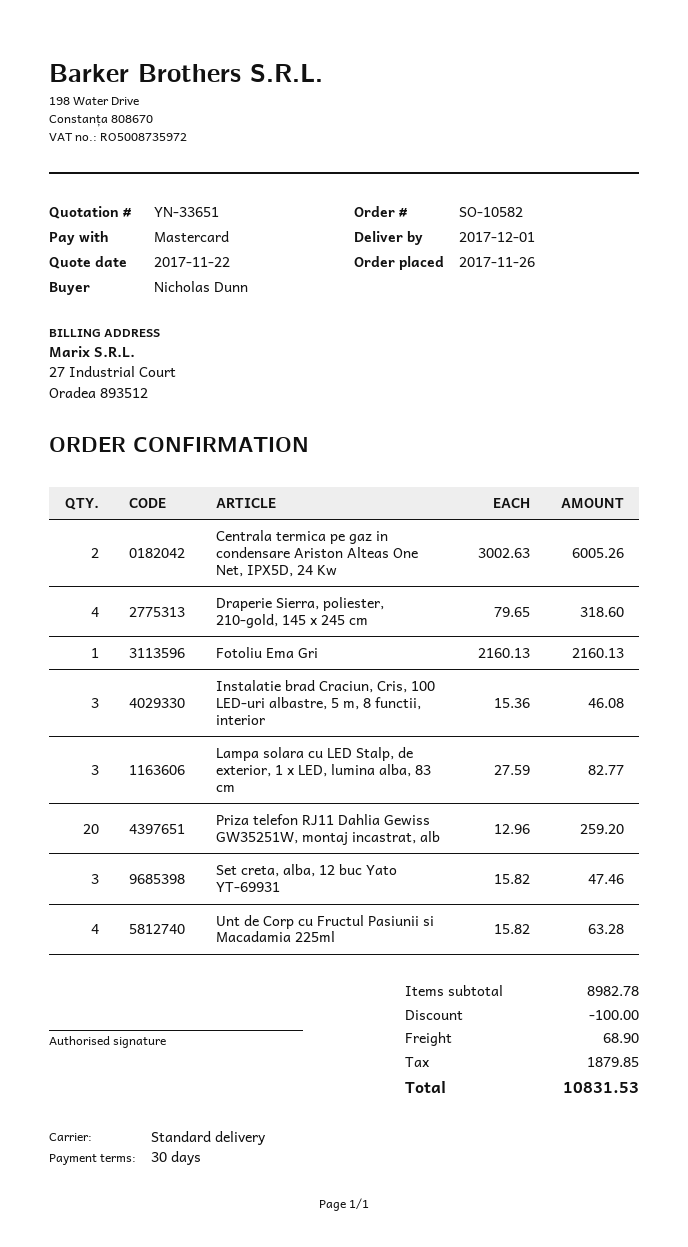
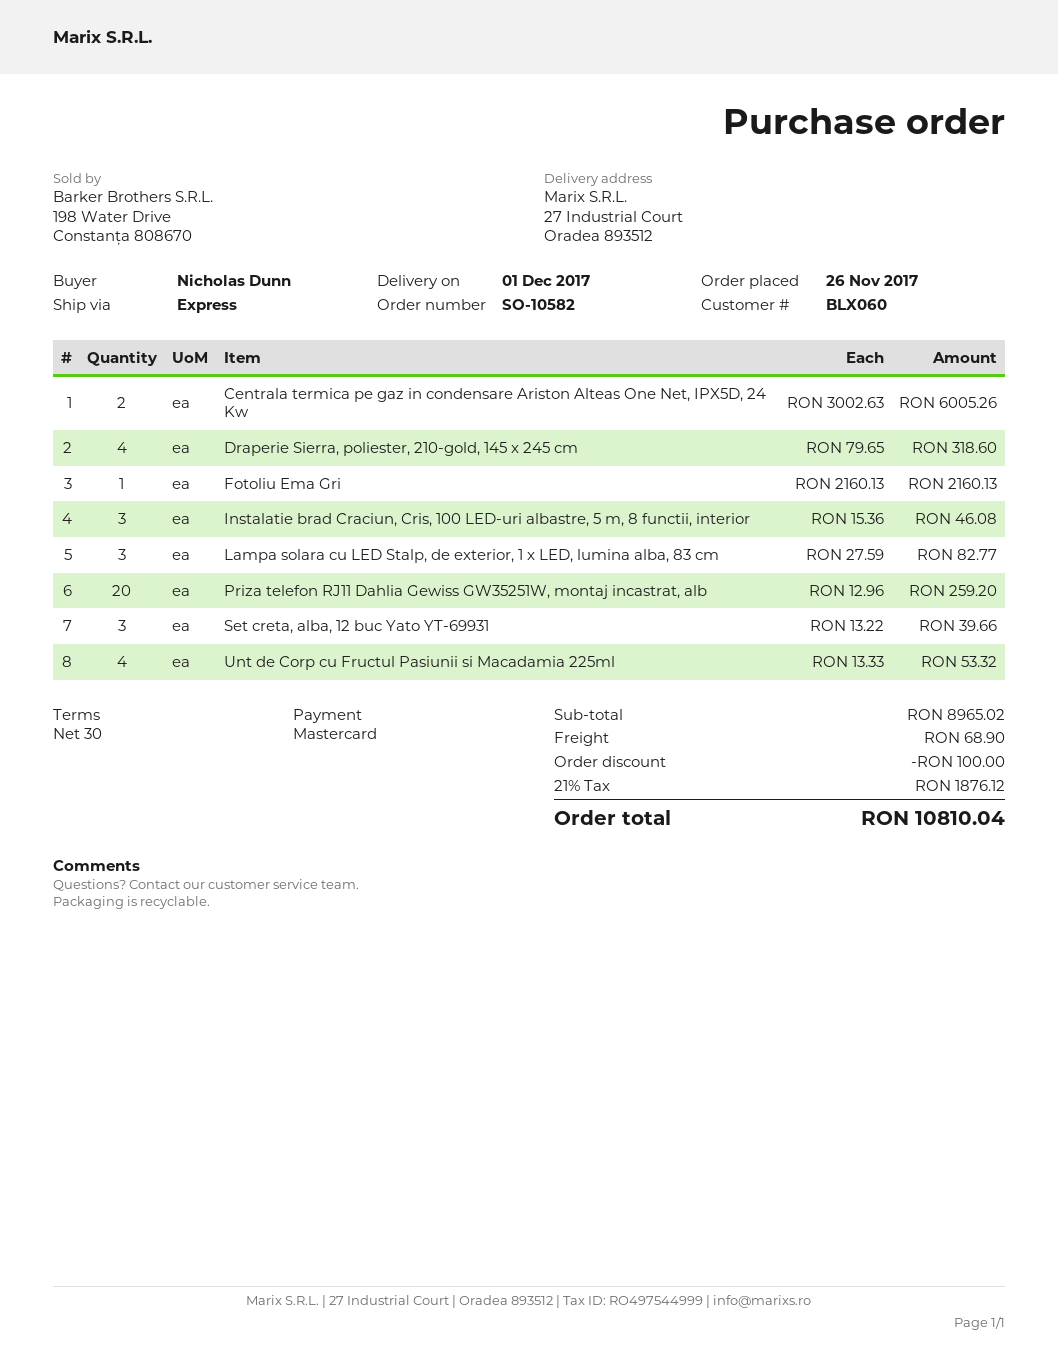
shipping method: standard -> express
Set creta, alba, 12 buc Yato YT-69931: 3 x 15.82 = 47.46 -> 3 x 13.22 = 39.66
Unt de Corp cu Fructul Pasiunii si Macadamia 225ml: 4 x 15.82 = 63.28 -> 4 x 13.33 = 53.32
subtotal: 8982.78 -> 8965.02
tax: 1879.85 -> 1876.12
total: 10831.53 -> 10810.04

